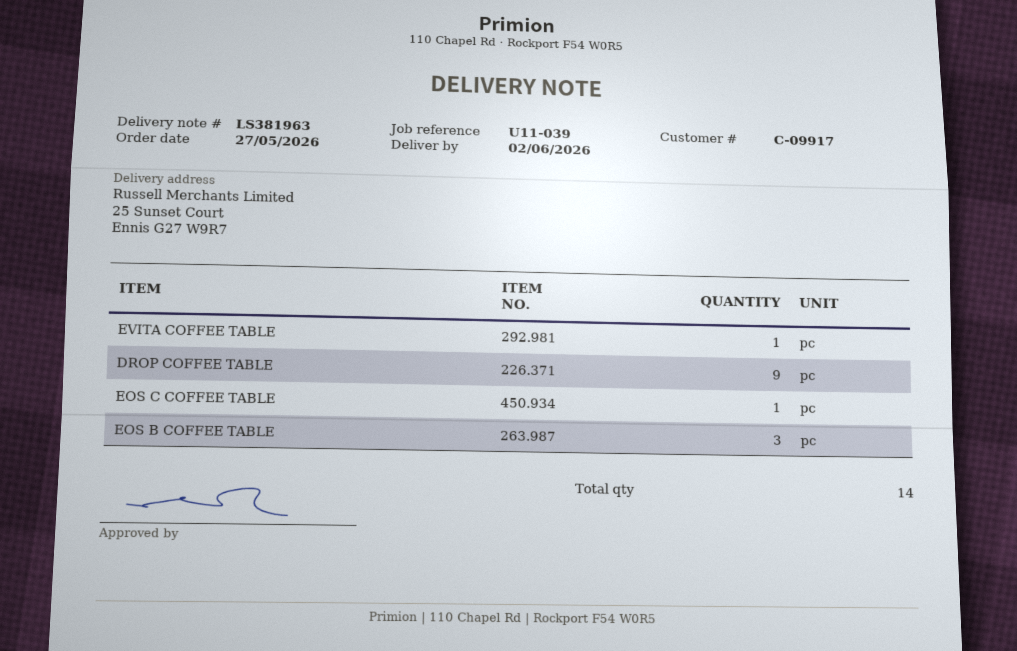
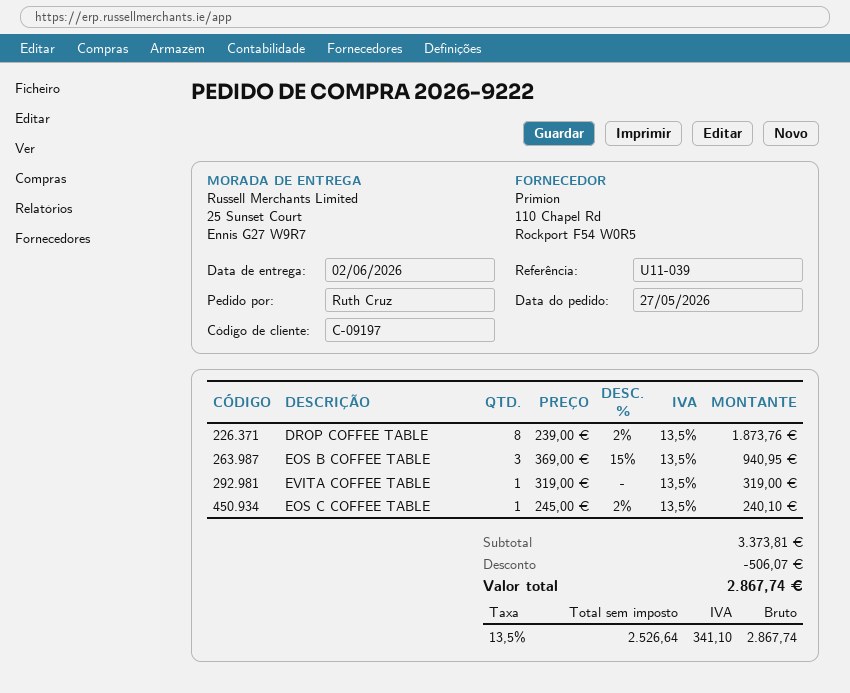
customer number: C-09917 -> C-09197
DROP COFFEE TABLE: 9 -> 8

